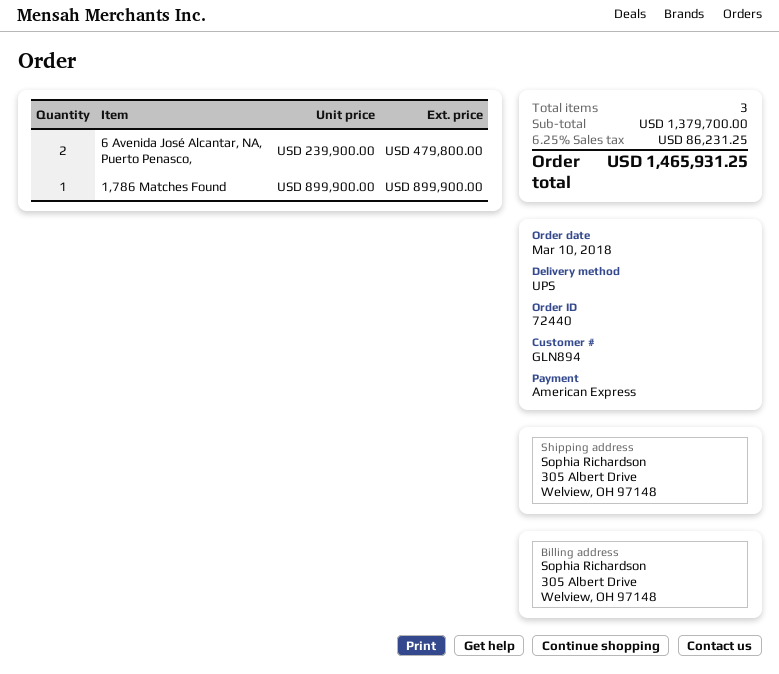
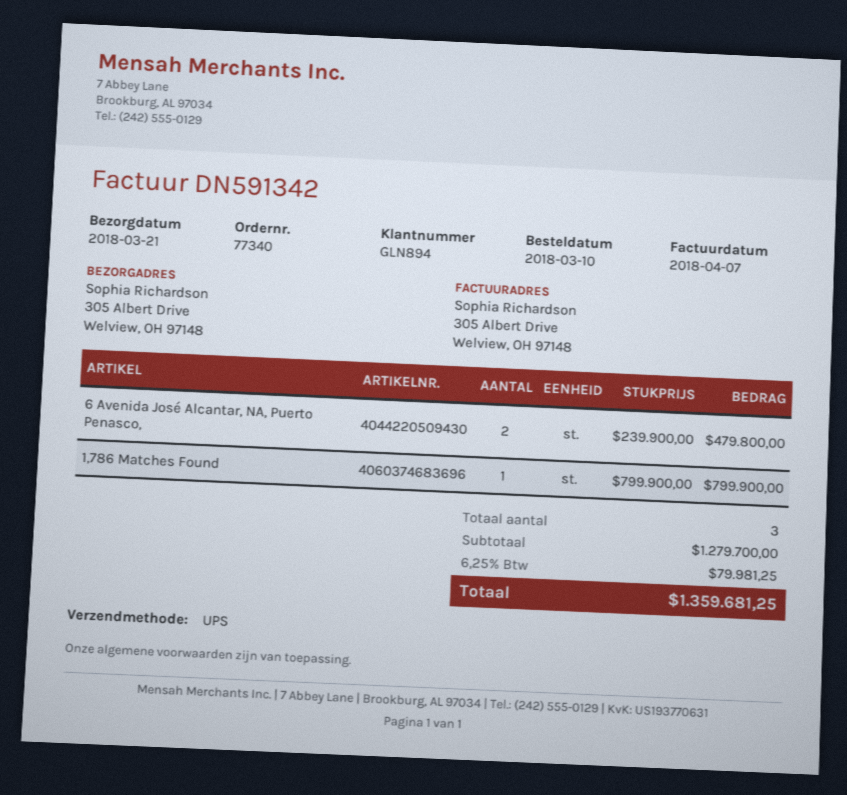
order number: 72440 -> 77340
1,786 Matches Found: 1 x 899900.00 = 899900.00 -> 1 x 799900.00 = 799900.00
subtotal: 1379700.00 -> 1279700.00
tax: 6.25% = 86231.25 -> 6.25% = 79981.25
total: 1465931.25 -> 1359681.25

